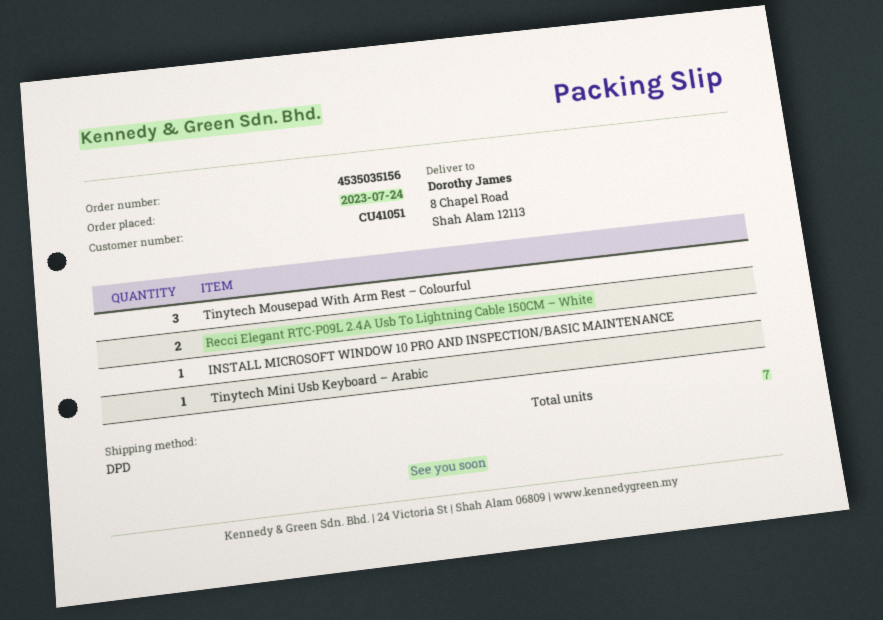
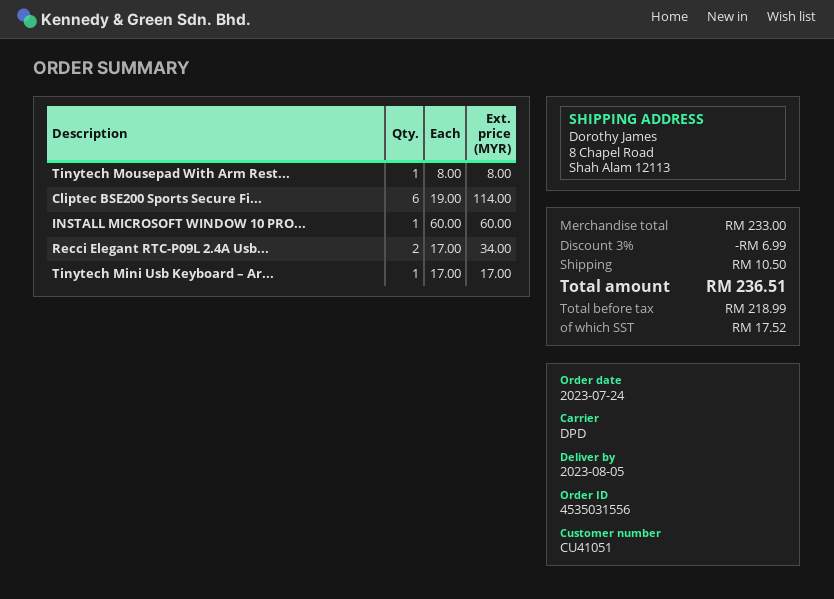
order number: 4535035156 -> 4535031556
Tinytech Mousepad With Arm Rest – Colourful: 3 -> 1
Cliptec BSE200 Sports Secure Fi...: none -> 6

